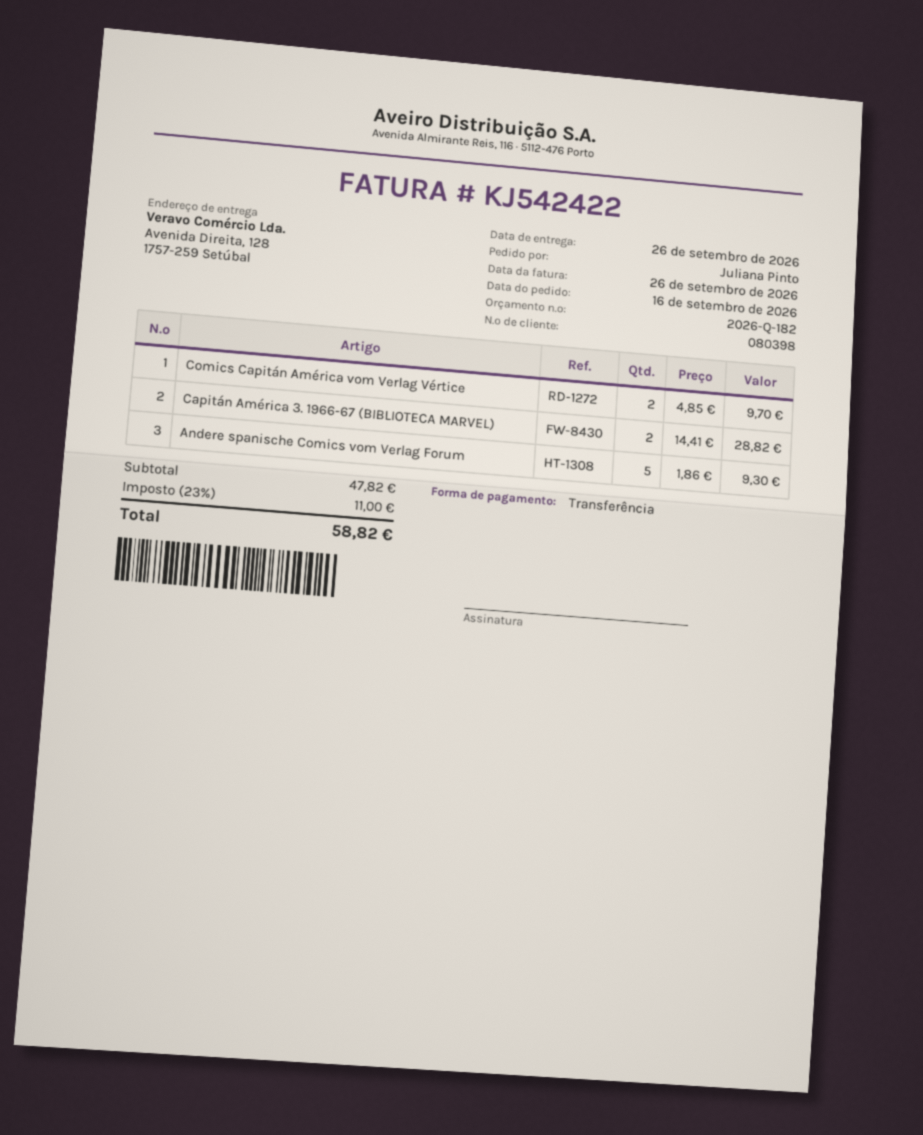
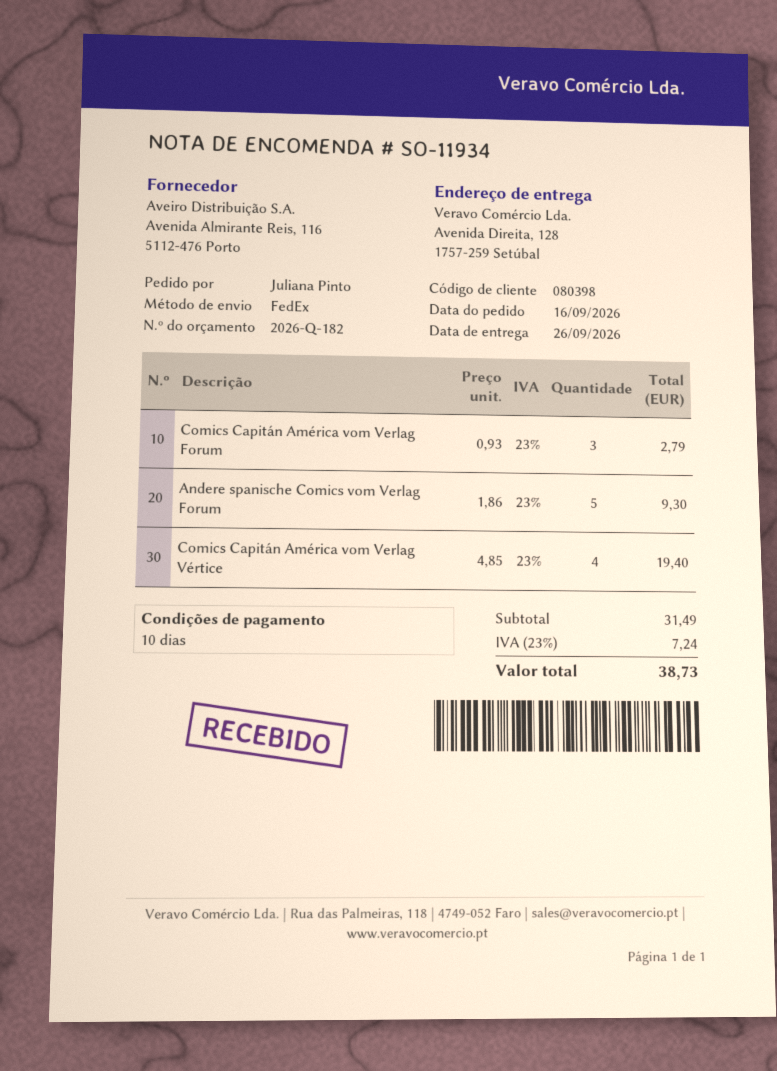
Comics Capitán América vom Verlag Vértice: 2 x 4.85 = 9.70 -> 4 x 4.85 = 19.40
Capitán América 3. 1966-67 (BIBLIOTECA MARVEL): 2 x 14.41 = 28.82 -> none
Comics Capitán América vom Verlag Forum: none -> 3 x 0.93 = 2.79
subtotal: 47.82 -> 31.49
tax: 23% = 11.00 -> 23% = 7.24
total: 58.82 -> 38.73

